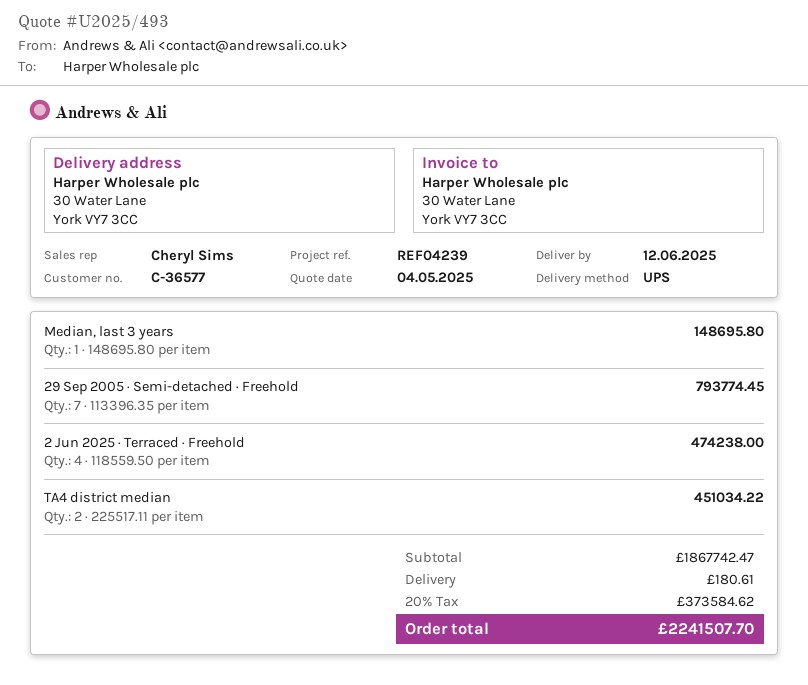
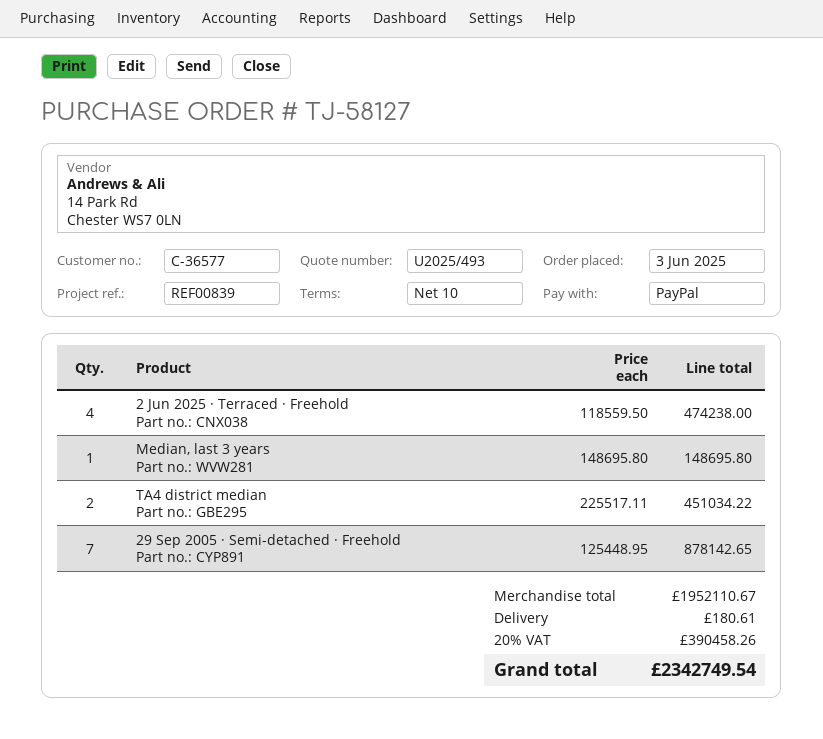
reference: REF04239 -> REF00839
29 Sep 2005 · Semi-detached · Freehold: 7 x 113396.35 = 793774.45 -> 7 x 125448.95 = 878142.65
subtotal: 1867742.47 -> 1952110.67
tax: 20% = 373584.62 -> 20% = 390458.26
total: 2241507.70 -> 2342749.54

